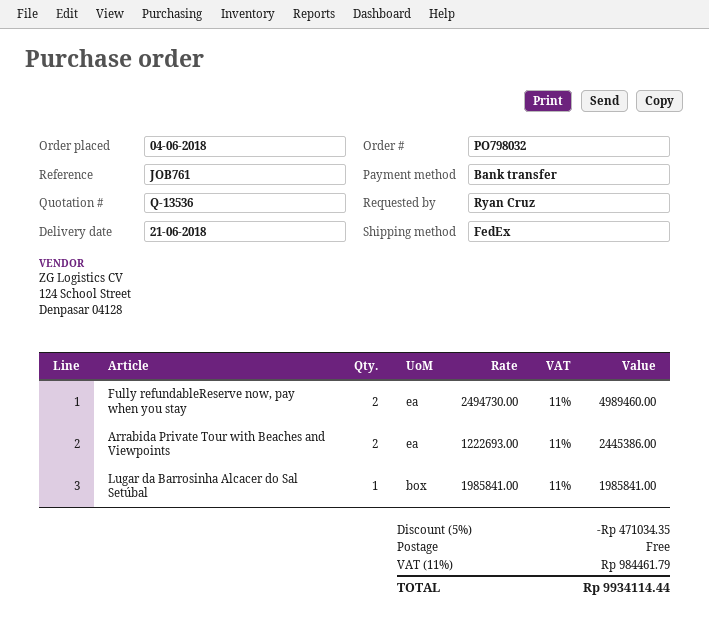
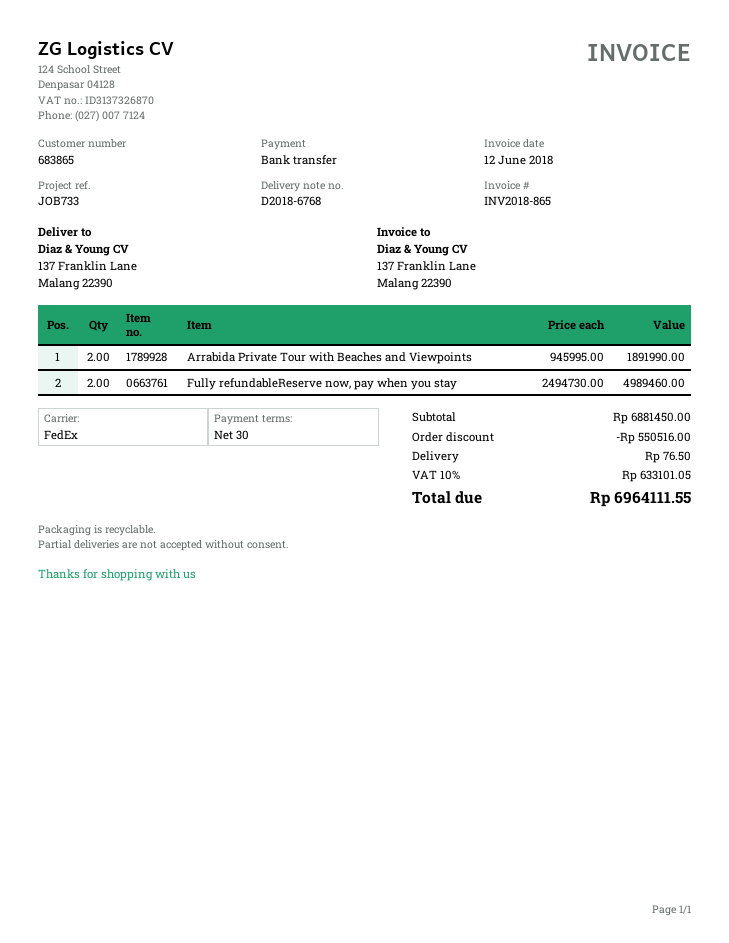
reference: JOB761 -> JOB733
Arrabida Private Tour with Beaches and Viewpoints: 2 x 1222693.00 = 2445386.00 -> 2 x 945995.00 = 1891990.00
Lugar da Barrosinha Alcacer do Sal Setúbal: 1 x 1985841.00 = 1985841.00 -> none
discount: 471034.35 -> 550516.00
shipping: 0.00 -> 76.50
tax: 11% = 984461.79 -> 10% = 633101.05
total: 9934114.44 -> 6964111.55

